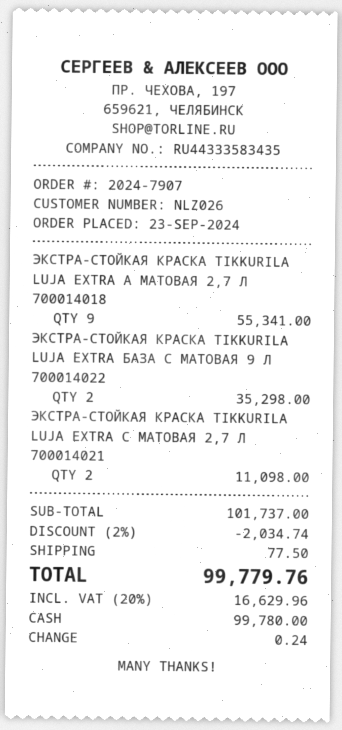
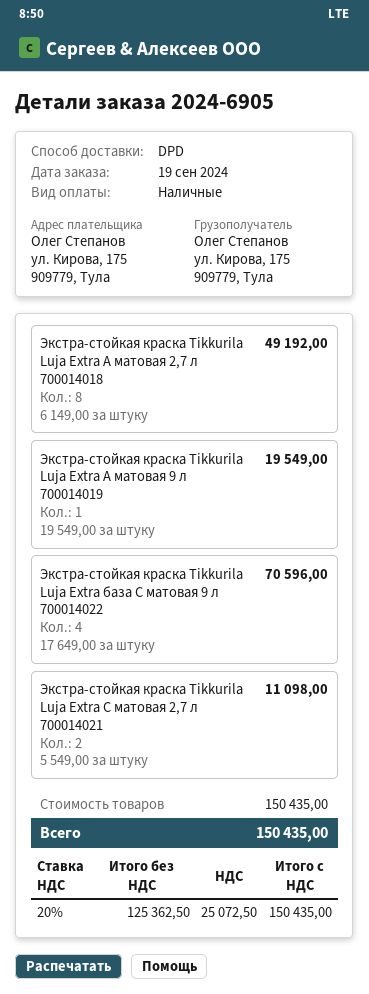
order number: 2024-7907 -> 2024-6905
order date: 2024-09-23 -> 2024-09-19
ЭКСТРА-СТОЙКАЯ КРАСКА TIKKURILA LUJA EXTRA A МАТОВАЯ 2,7 Л 700014018: 9 for 55341.00 -> 8 for 49192.00
ЭКСТРА-СТОЙКАЯ КРАСКА TIKKURILA LUJA EXTRA БАЗА C МАТОВАЯ 9 Л 700014022: 2 for 35298.00 -> 4 for 70596.00
Экстра-стойкая краска Tikkurila Luja Extra A матовая 9 л 700014019: none -> 1 for 19549.00
subtotal: 101737.00 -> 150435.00
discount: 2% = 2034.74 -> none
shipping: 77.50 -> none
tax: 20% = 16629.96 -> 20% = 25072.50
total: 99779.76 -> 150435.00

